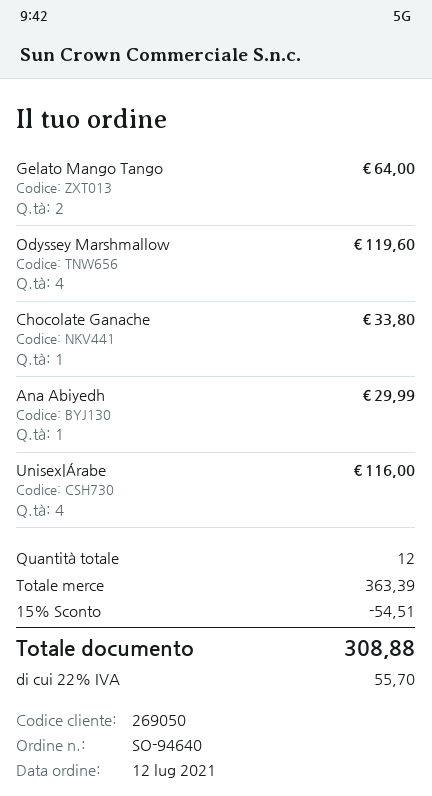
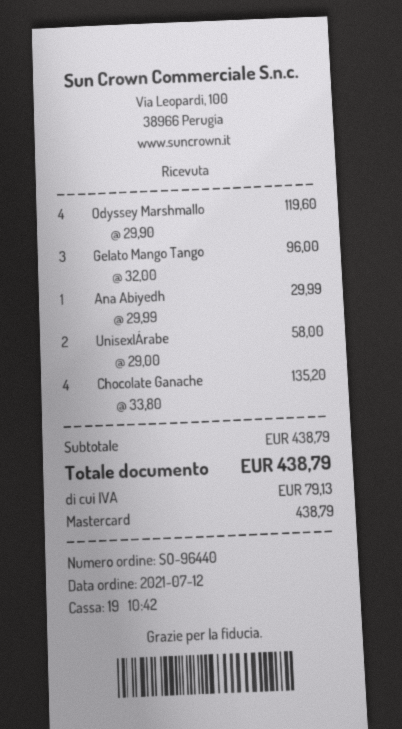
order number: SO-94640 -> SO-96440
Gelato Mango Tango: 2 for 64.00 -> 3 for 96.00
Chocolate Ganache: 1 for 33.80 -> 4 for 135.20
Unisex|Árabe: 4 for 116.00 -> 2 for 58.00
subtotal: 363.39 -> 438.79
discount: 15% = 54.51 -> none
tax: 55.70 -> 79.13
total: 308.88 -> 438.79

